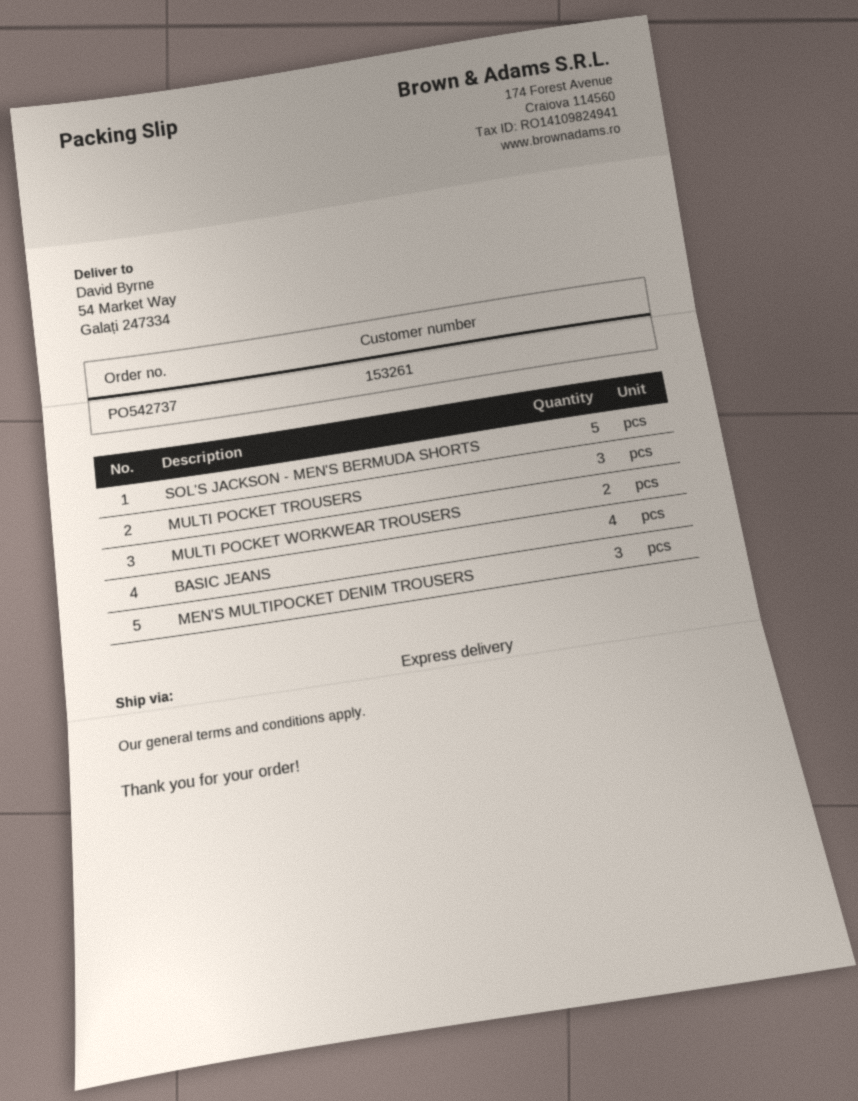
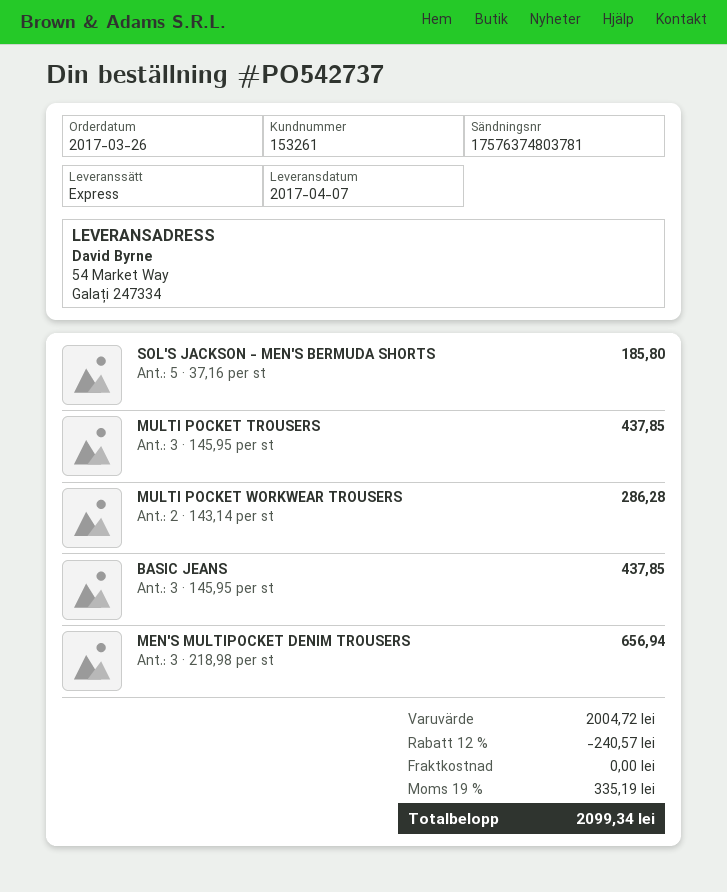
BASIC JEANS: 4 -> 3

